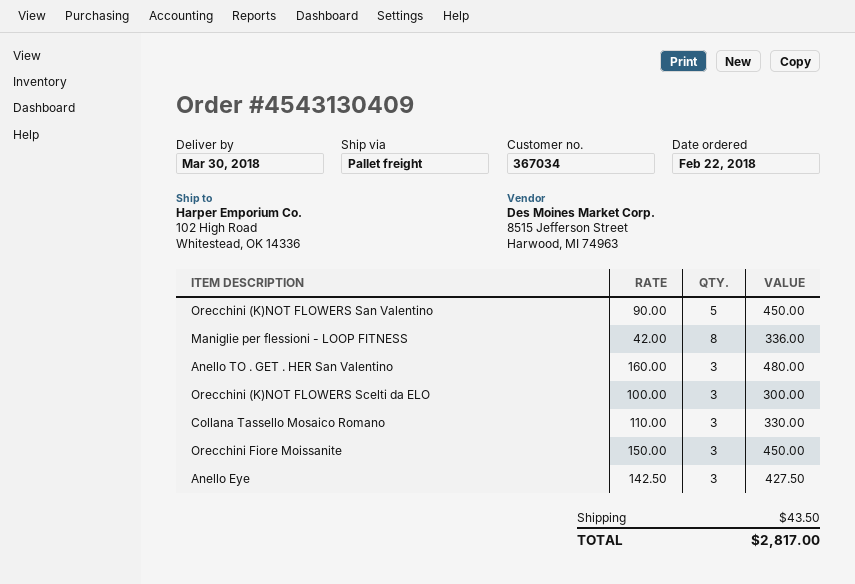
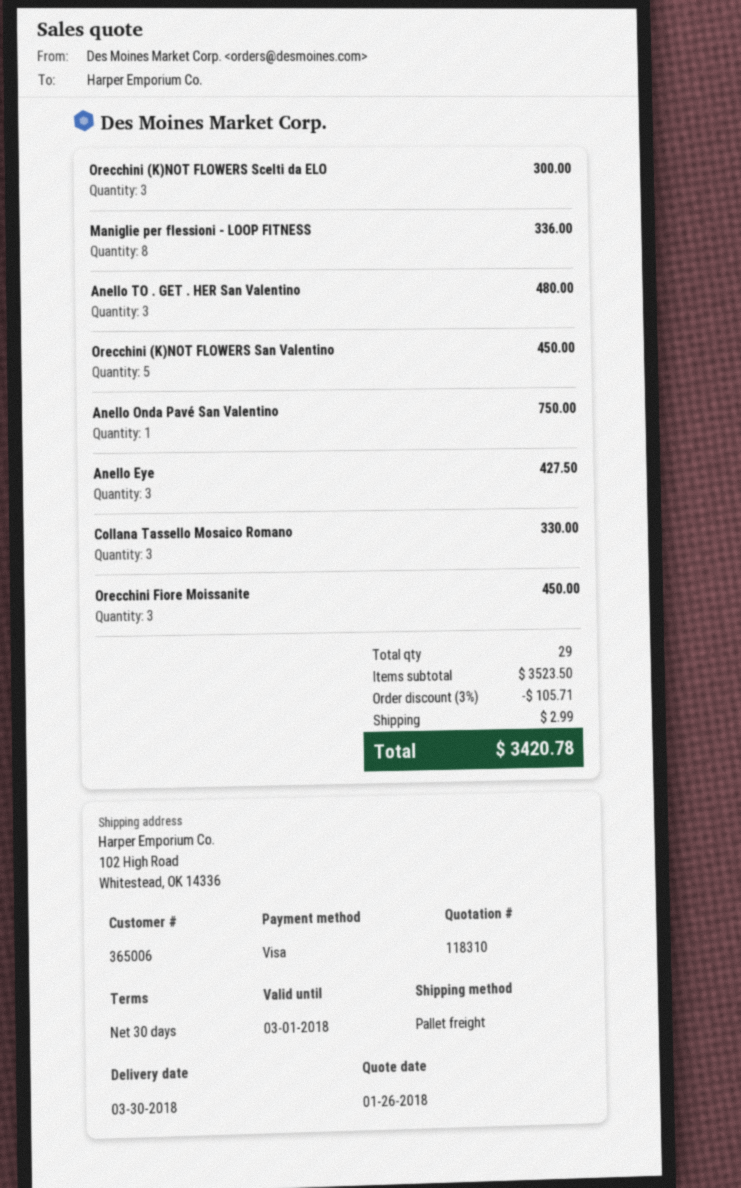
customer number: 367034 -> 365006
Anello Onda Pavé San Valentino: none -> 1 for 750.00
discount: none -> 3% = 105.71
shipping: 43.50 -> 2.99
total: 2817.00 -> 3420.78

